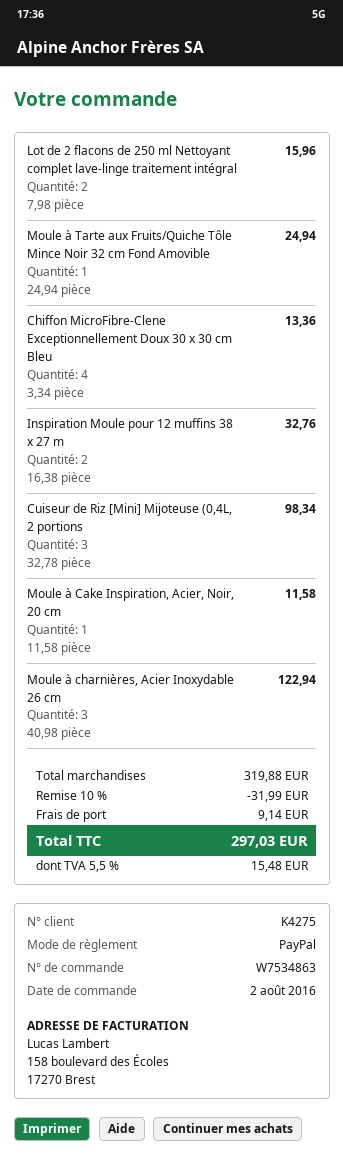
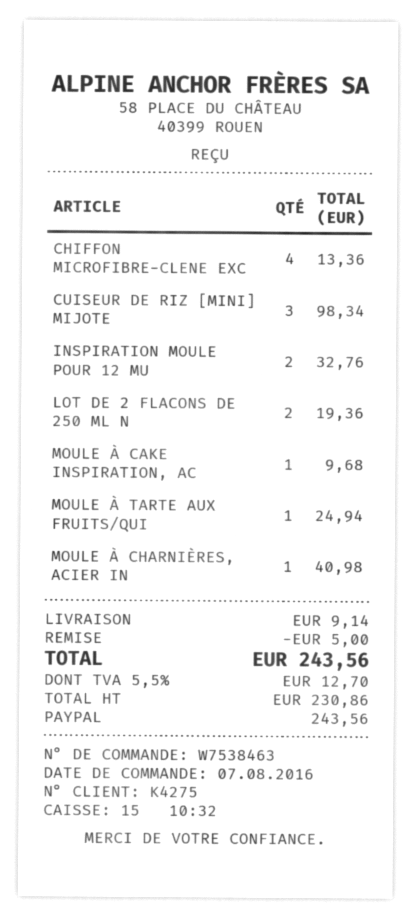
order number: W7534863 -> W7538463
order date: 2016-08-02 -> 2016-08-07
Lot de 2 flacons de 250 ml Nettoyant complet lave-linge traitement intégral: 2 for 15.96 -> 2 for 19.36
Moule à Cake Inspiration, Acier, Noir, 20 cm: 1 for 11.58 -> 1 for 9.68
Moule à charnières, Acier Inoxydable 26 cm: 3 for 122.94 -> 1 for 40.98
discount: 31.99 -> 5.00
tax: 5.5% = 15.48 -> 5.5% = 12.70
total: 297.03 -> 243.56

